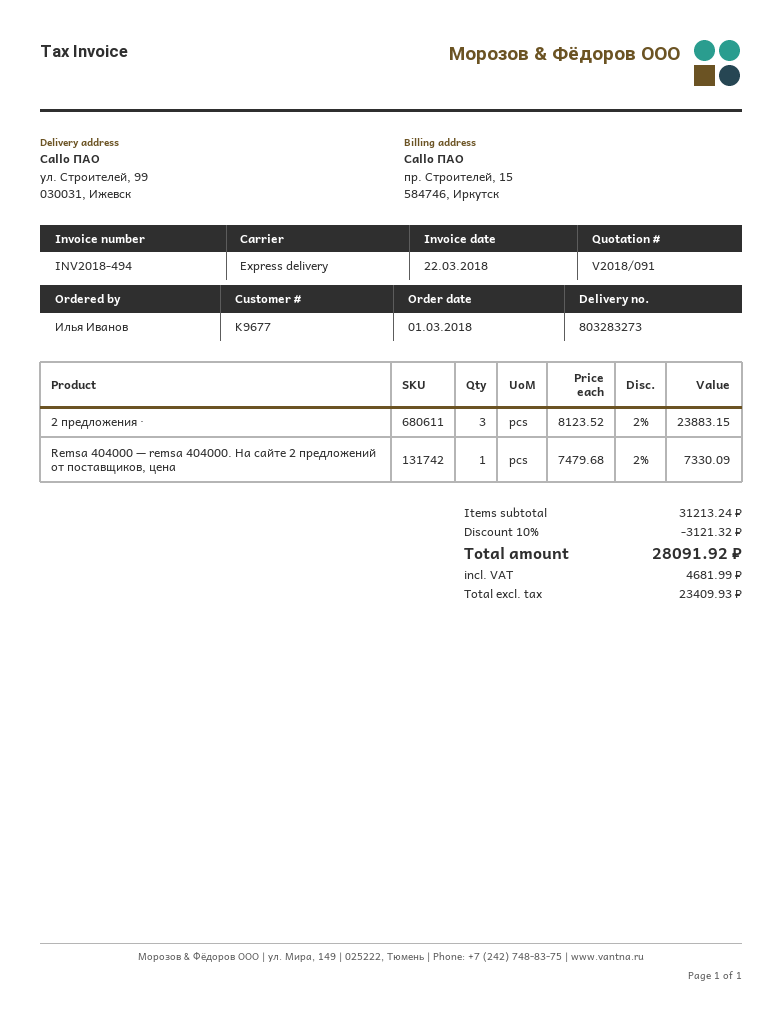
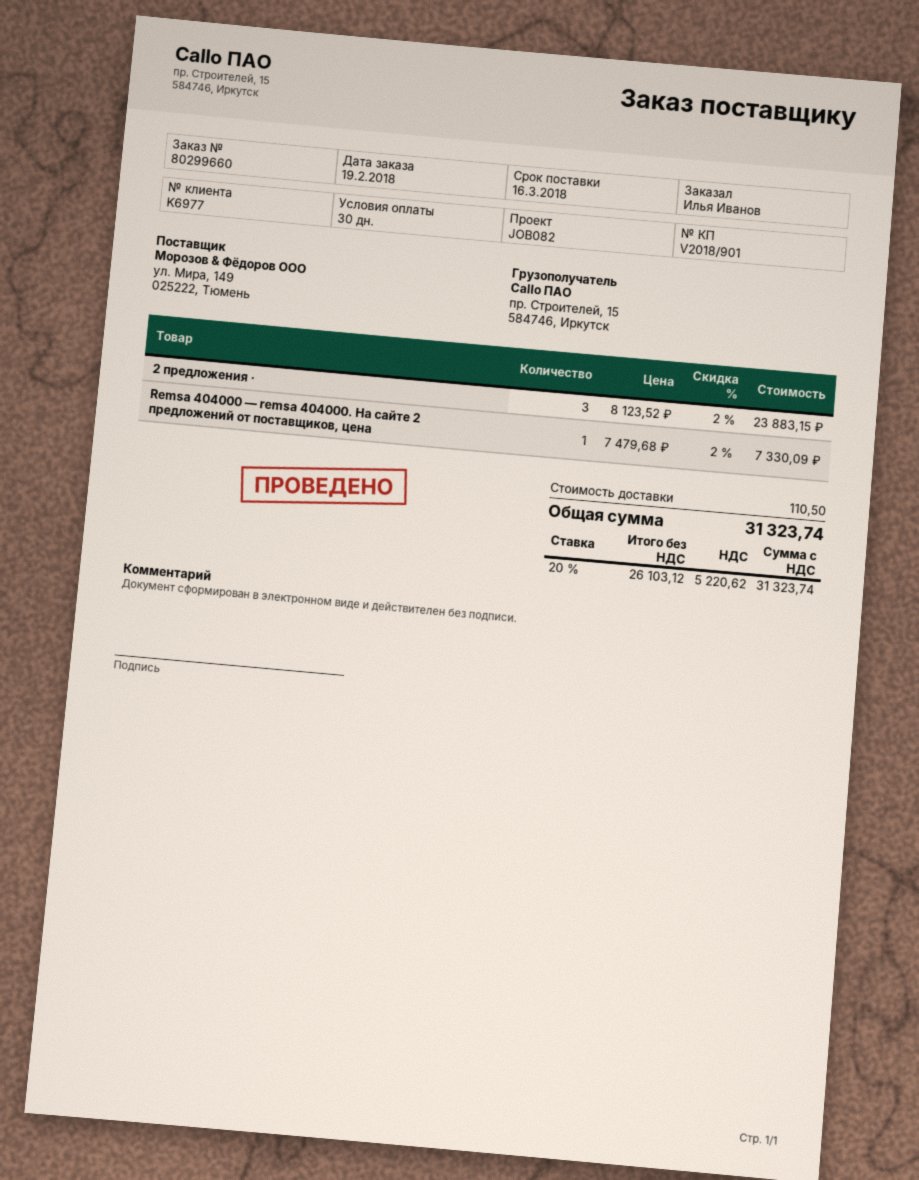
quote number: V2018/091 -> V2018/901
order date: 2018-03-01 -> 2018-02-19
customer number: K9677 -> K6977
ship to: ул. Строителей, 99, 030031, Ижевск -> пр. Строителей, 15, 584746, Иркутск
discount: 10% = 3121.32 -> none
shipping: none -> 110.50
net: 23409.93 -> 26103.12
tax: 4681.99 -> 5220.62
total: 28091.92 -> 31323.74

